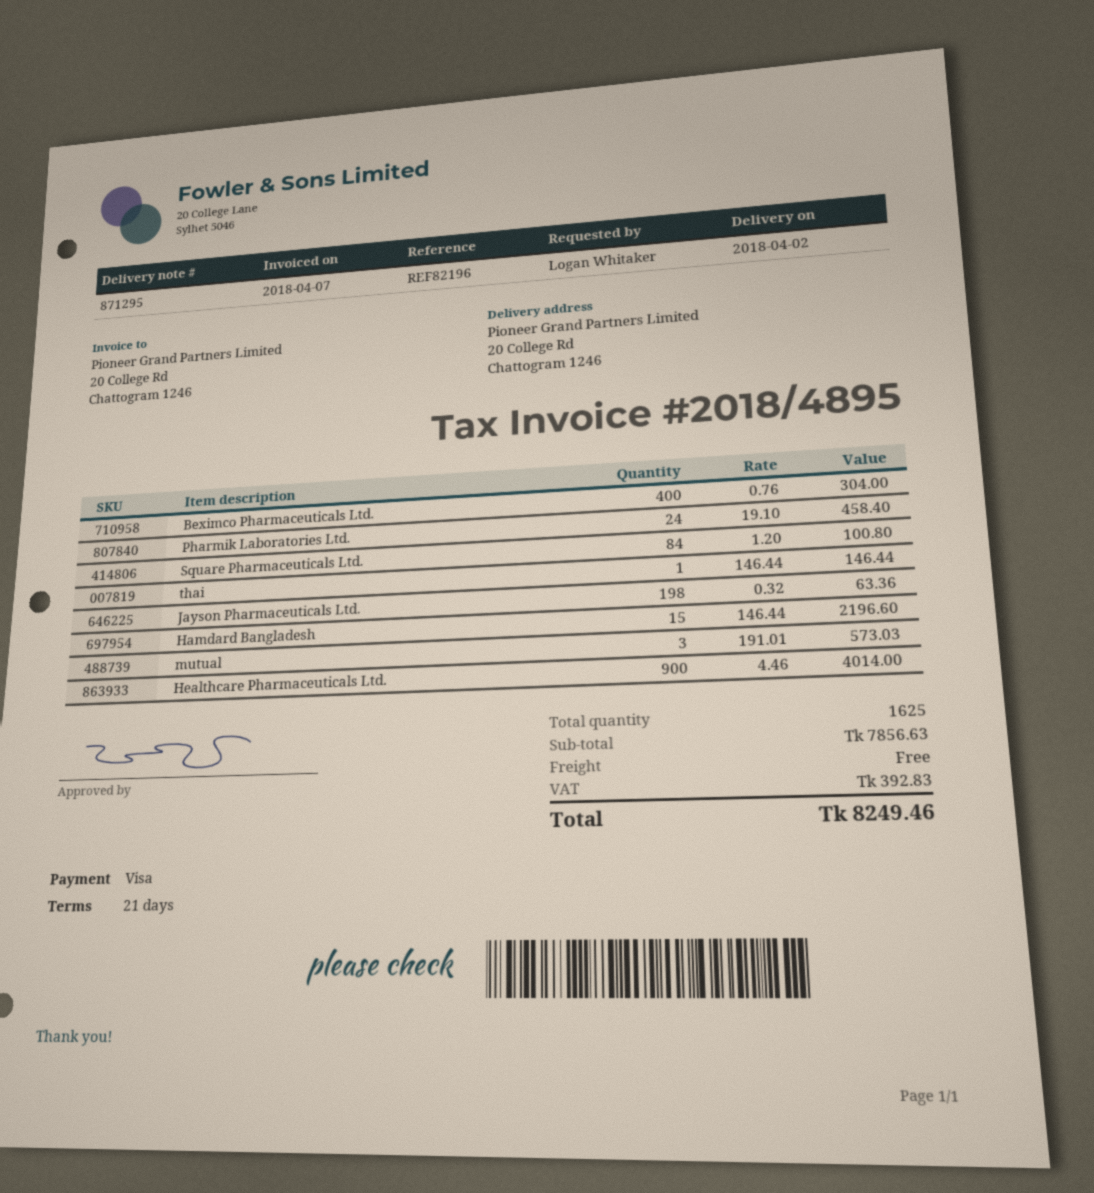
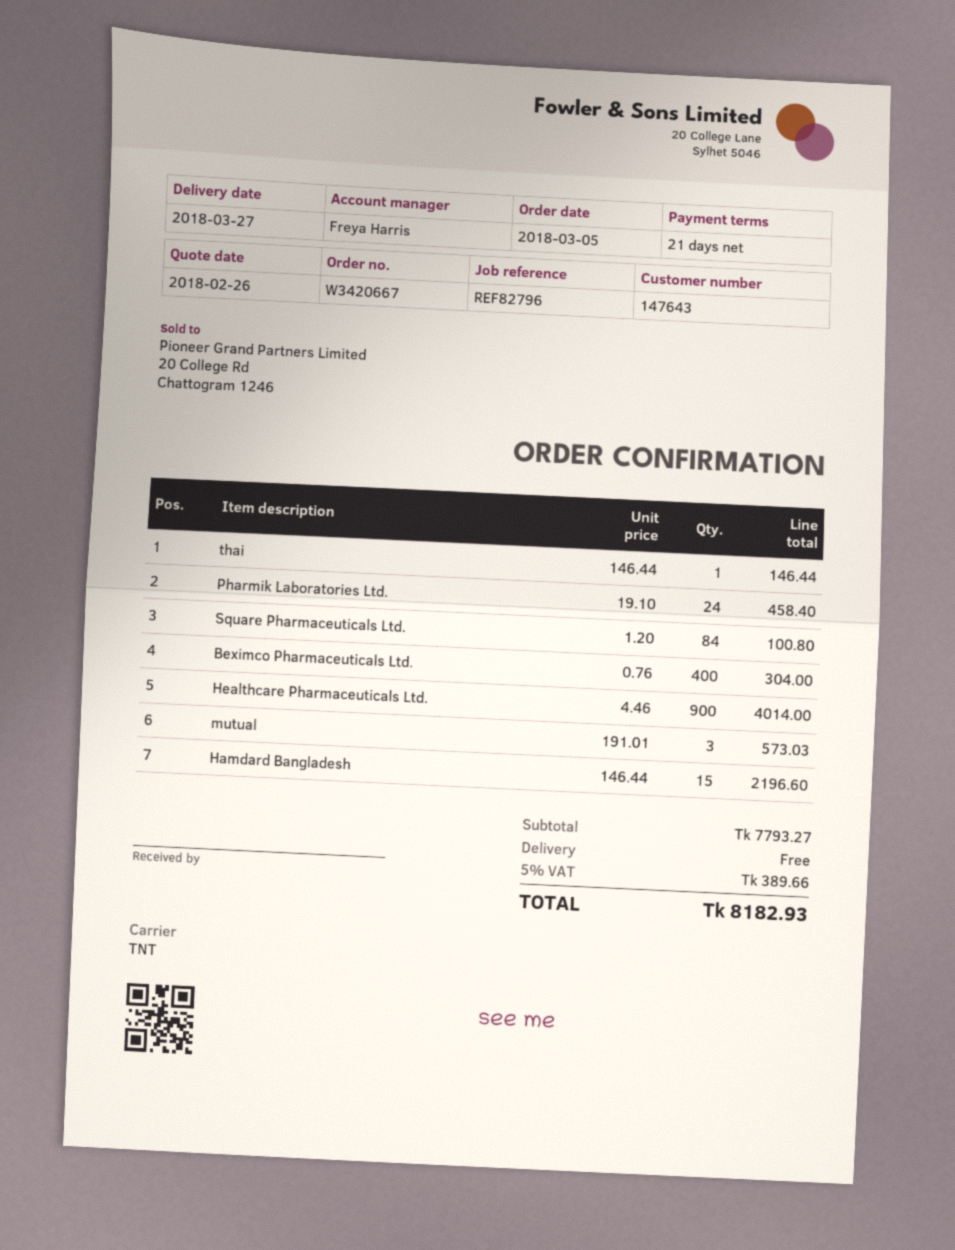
delivery date: 2018-04-02 -> 2018-03-27
reference: REF82196 -> REF82796
Jayson Pharmaceuticals Ltd.: 198 x 0.32 = 63.36 -> none
subtotal: 7856.63 -> 7793.27
tax: 392.83 -> 389.66
total: 8249.46 -> 8182.93

